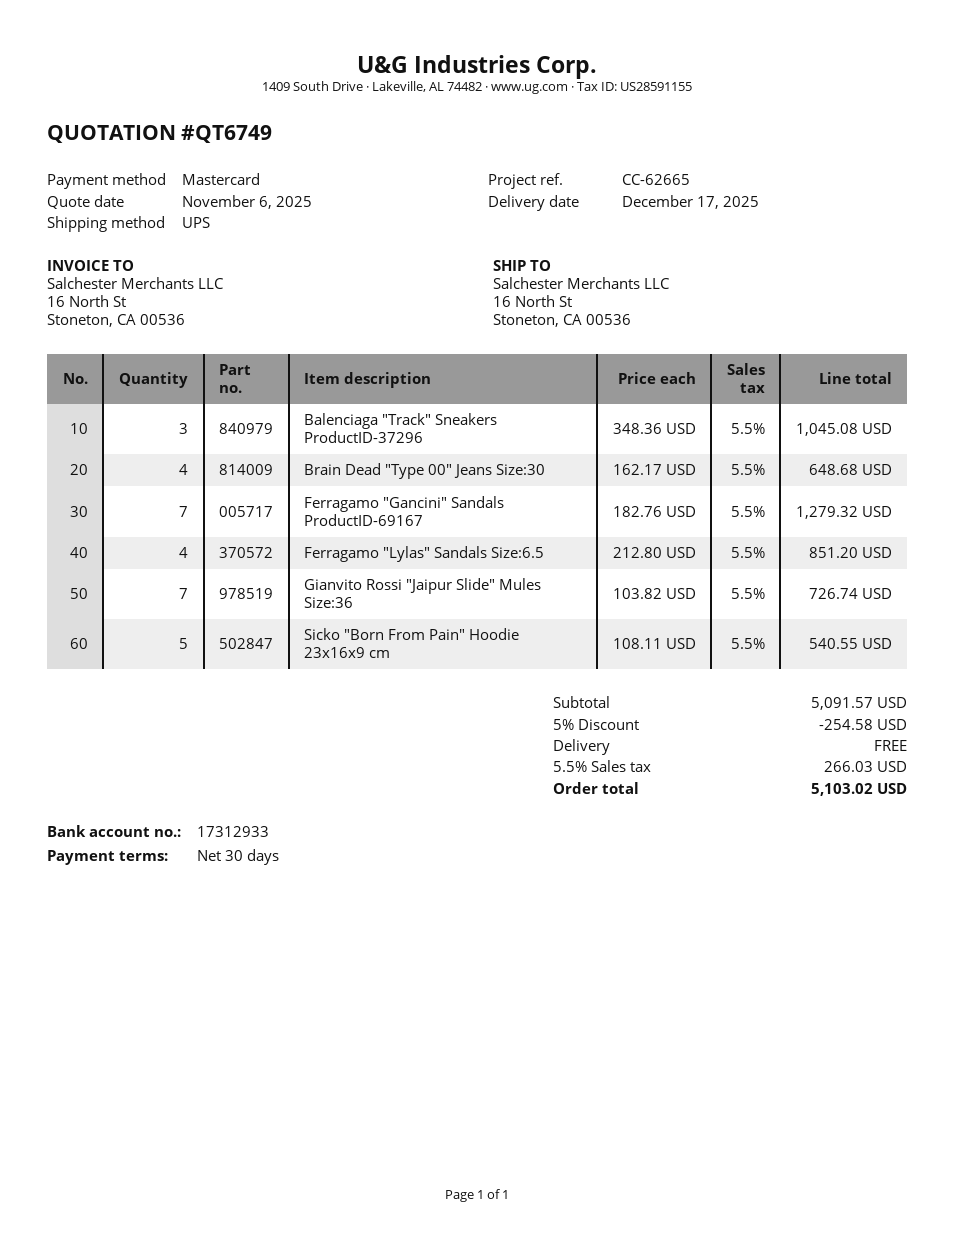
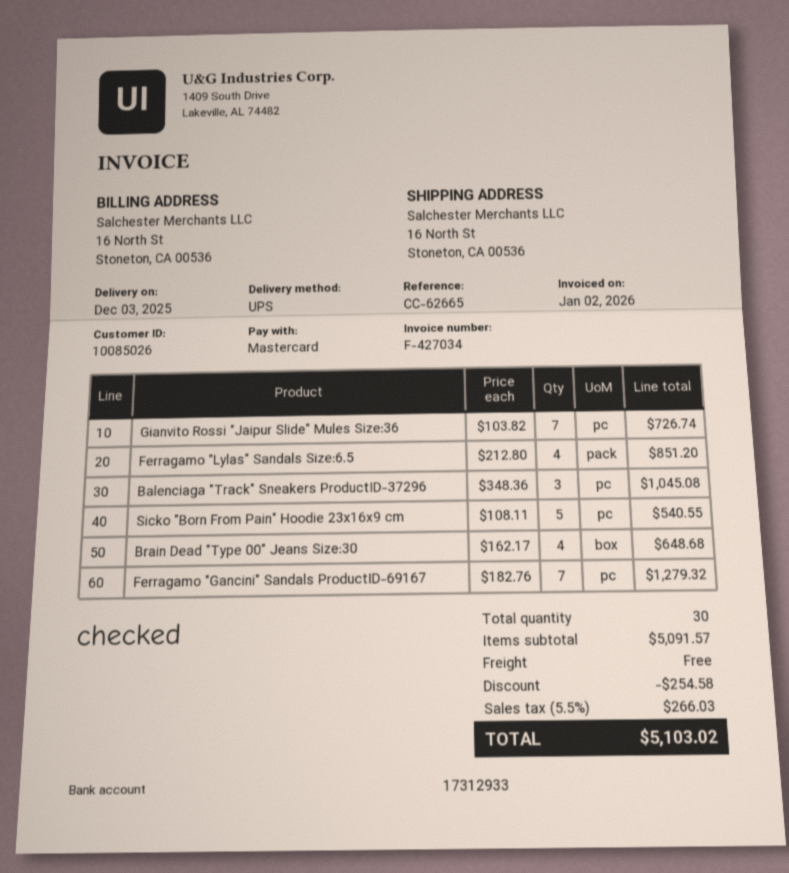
delivery date: 2025-12-17 -> 2025-12-03

